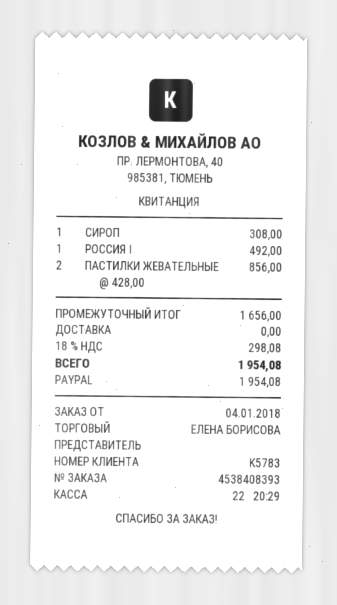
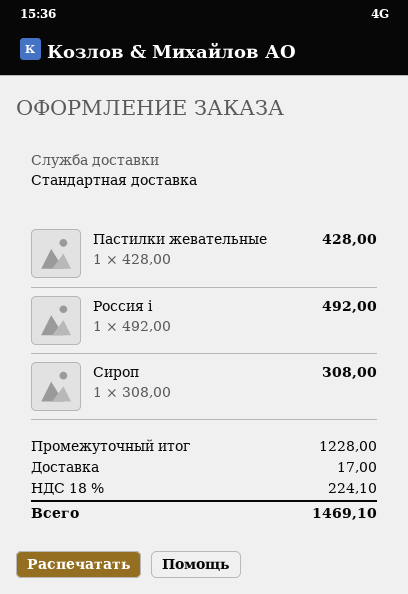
ПАСТИЛКИ ЖЕВАТЕЛЬНЫЕ: 2 x 428.00 = 856.00 -> 1 x 428.00 = 428.00
subtotal: 1656.00 -> 1228.00
shipping: 0.00 -> 17.00
tax: 18% = 298.08 -> 18% = 224.10
total: 1954.08 -> 1469.10

